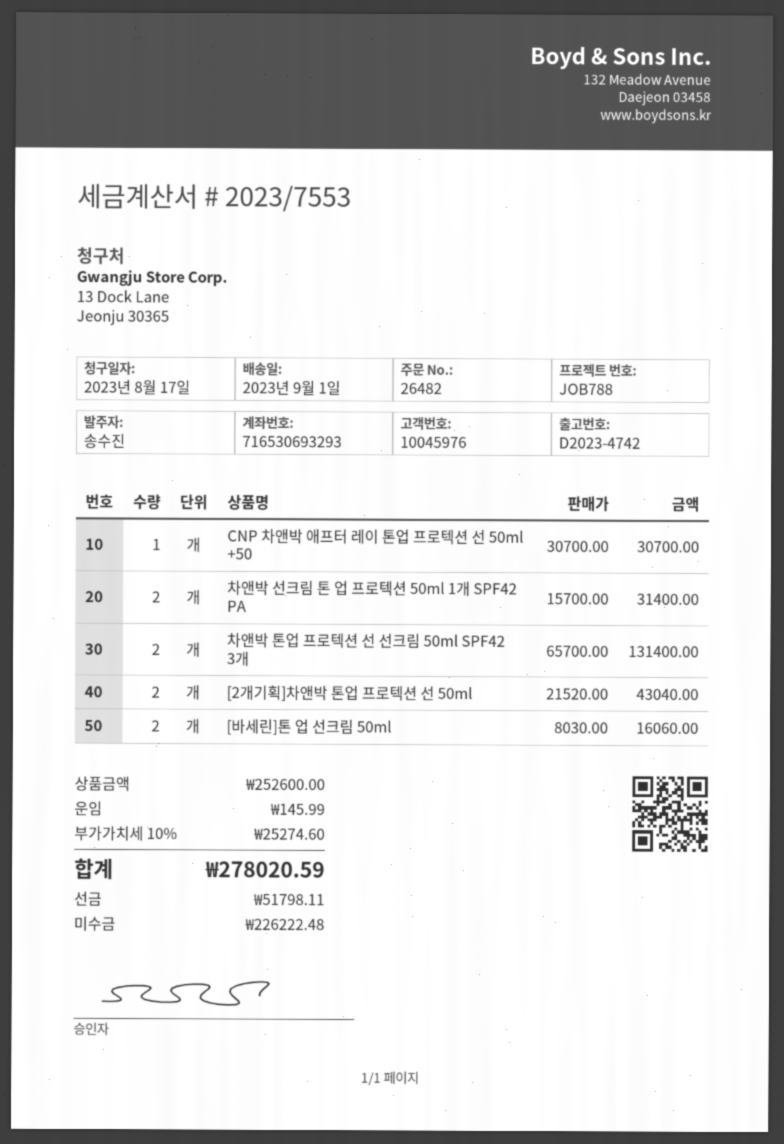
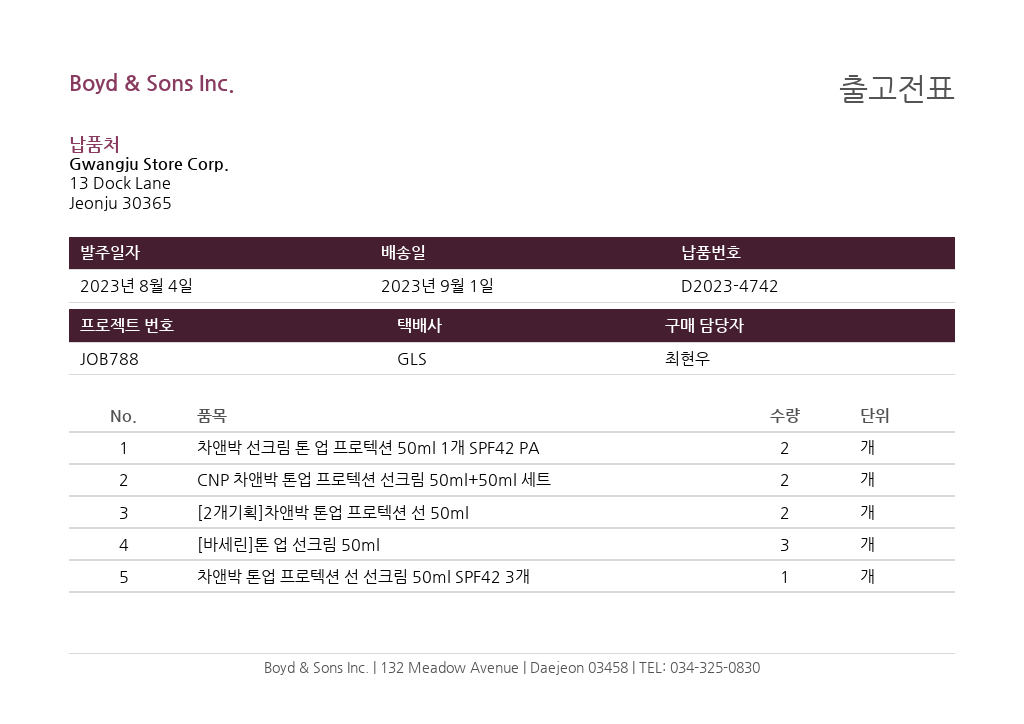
ordered by: 송수진 -> 최현우
CNP 차앤박 애프터 레이 톤업 프로텍션 선 50ml +50: 1 -> none
차앤박 톤업 프로텍션 선 선크림 50ml SPF42 3개: 2 -> 1
[바세린]톤 업 선크림 50ml: 2 -> 3
CNP 차앤박 톤업 프로텍션 선크림 50ml+50ml 세트: none -> 2

